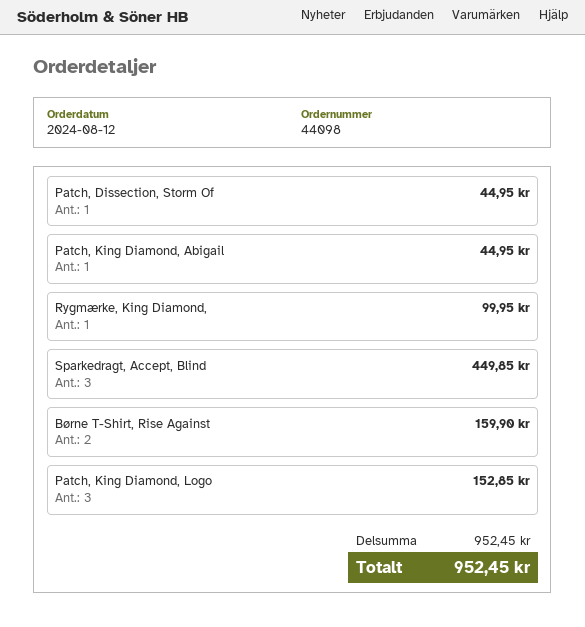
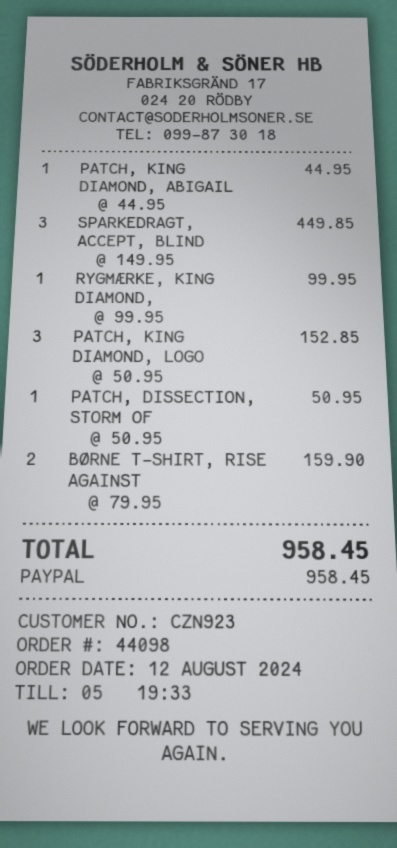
Patch, Dissection, Storm Of: 1 for 44.95 -> 1 for 50.95
total: 952.45 -> 958.45

